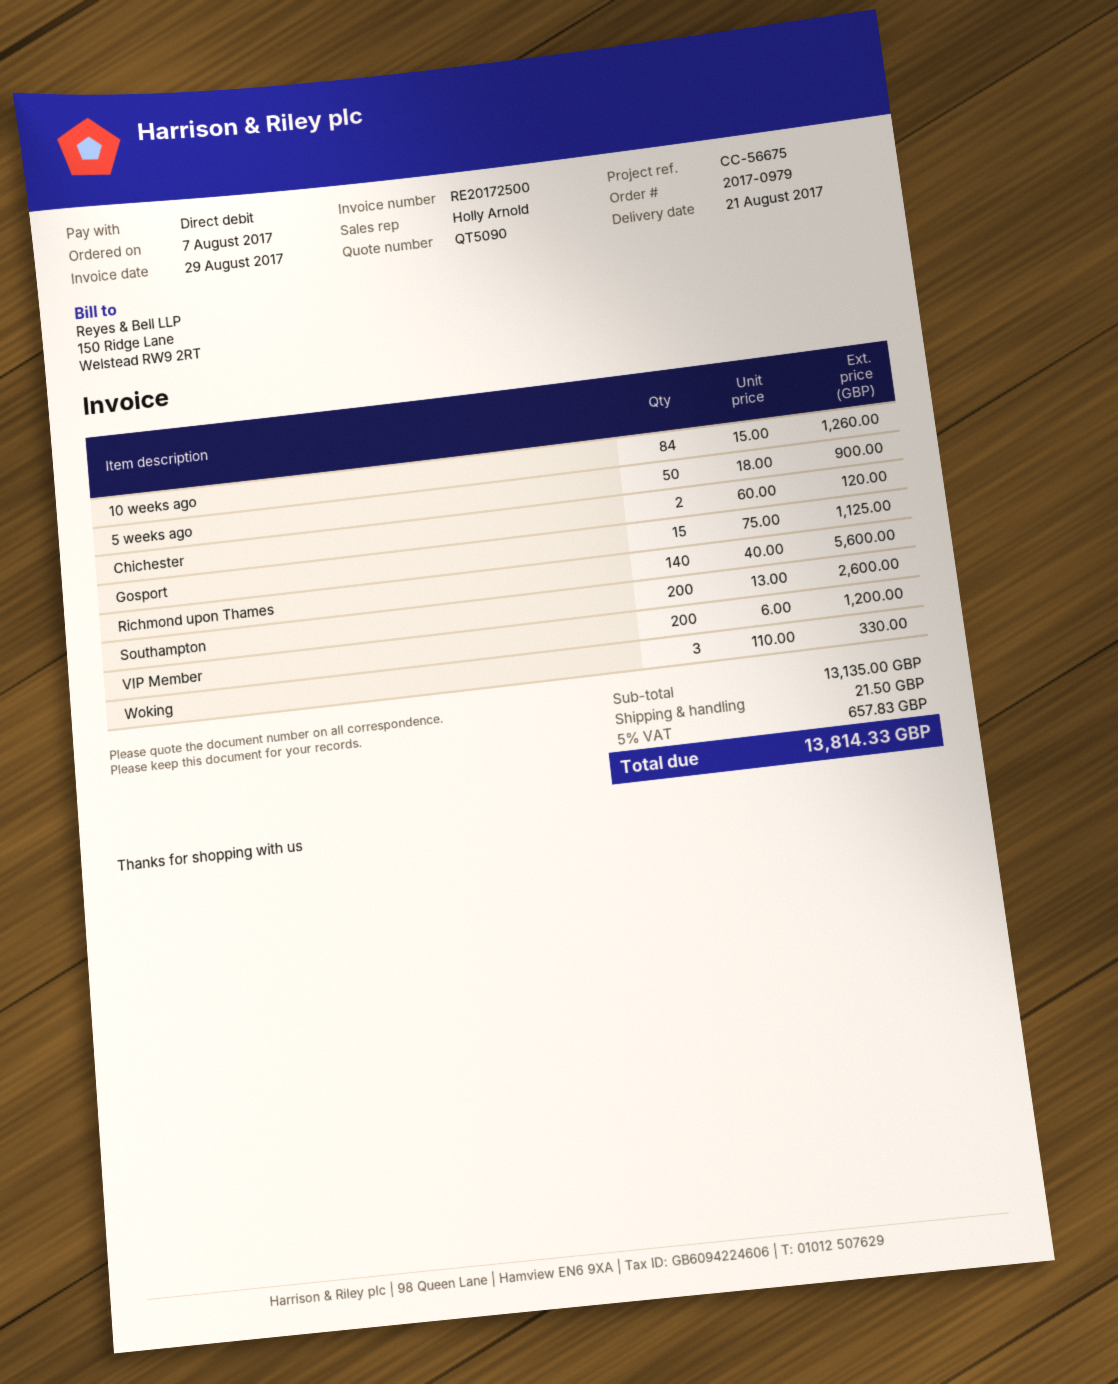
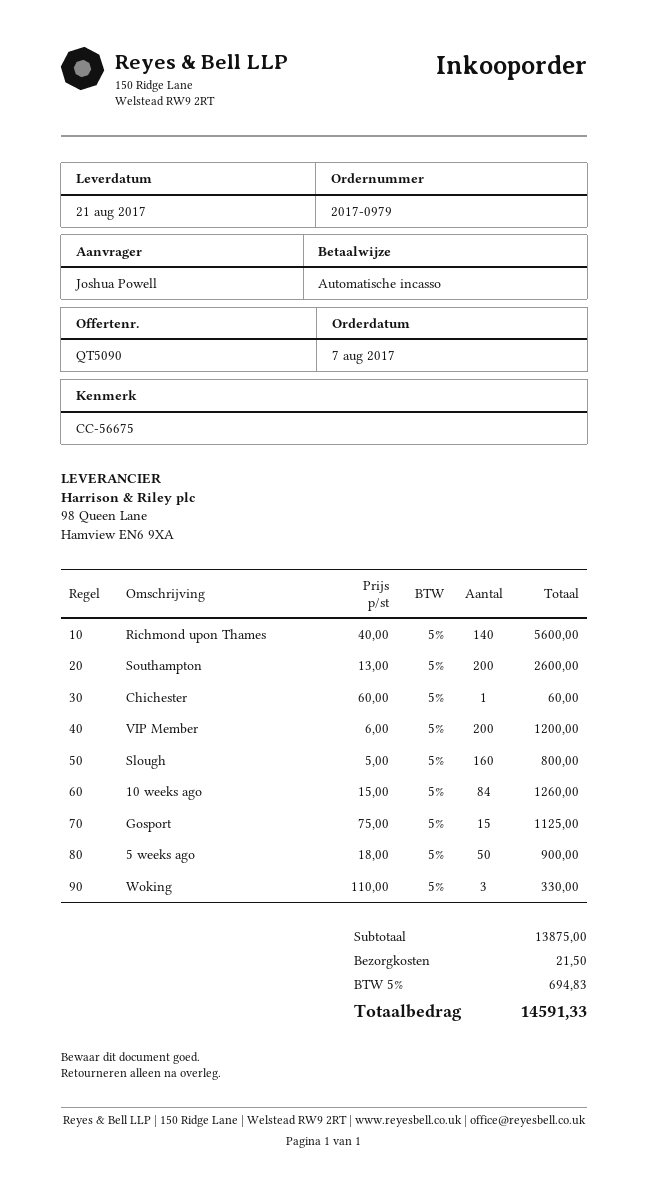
Chichester: 2 x 60.00 = 120.00 -> 1 x 60.00 = 60.00
Slough: none -> 160 x 5.00 = 800.00
subtotal: 13135.00 -> 13875.00
tax: 5% = 657.83 -> 5% = 694.83
total: 13814.33 -> 14591.33

